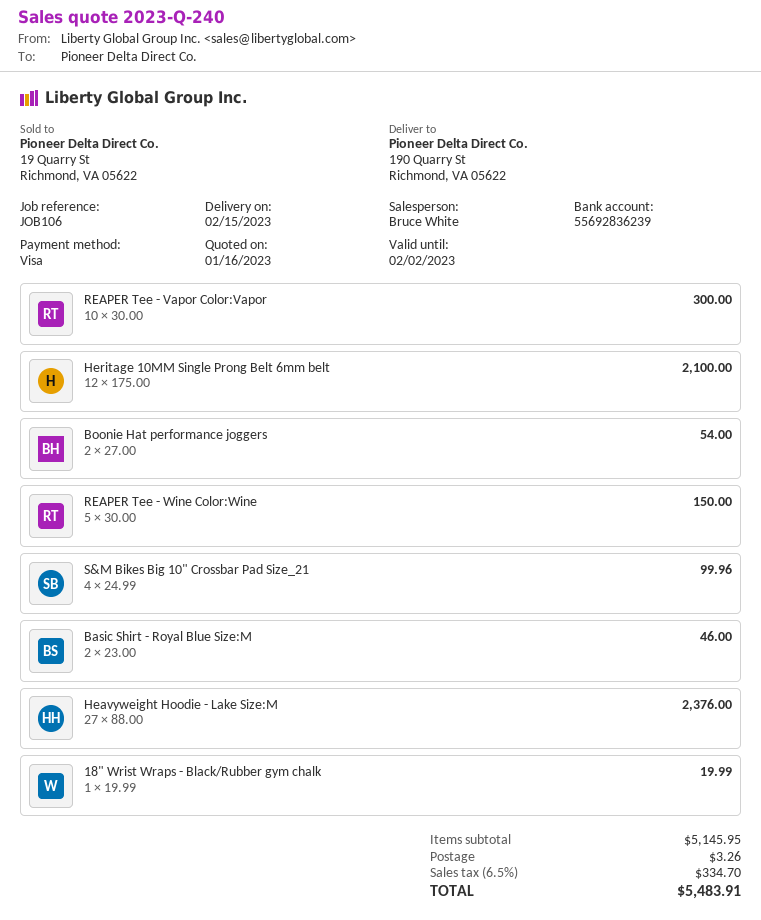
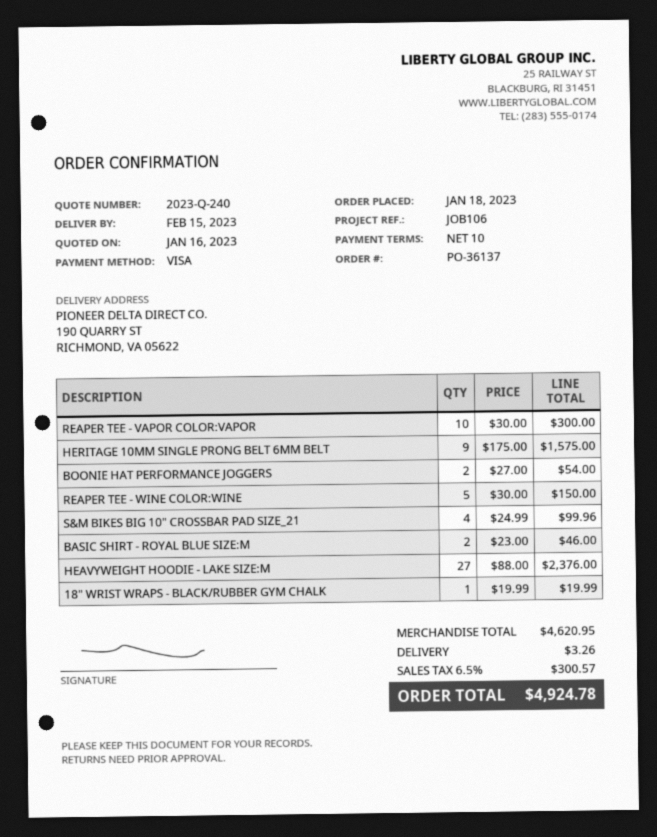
Heritage 10MM Single Prong Belt 6mm belt: 12 x 175.00 = 2100.00 -> 9 x 175.00 = 1575.00
subtotal: 5145.95 -> 4620.95
tax: 6.5% = 334.70 -> 6.5% = 300.57
total: 5483.91 -> 4924.78

